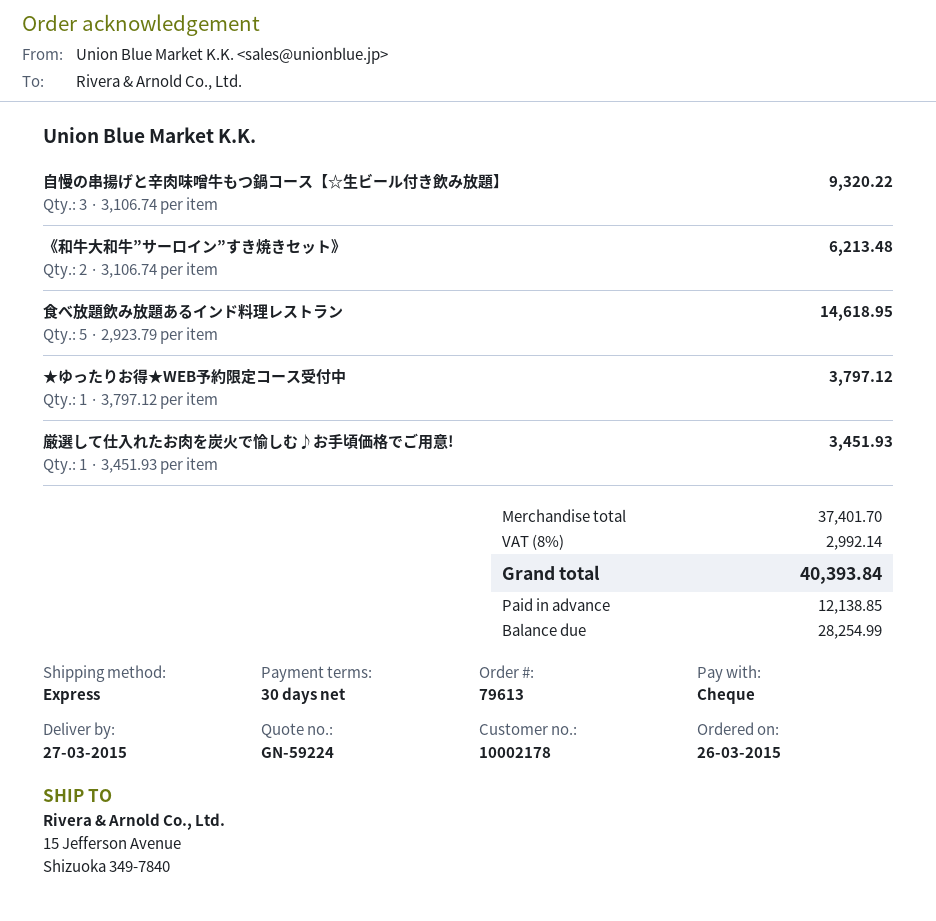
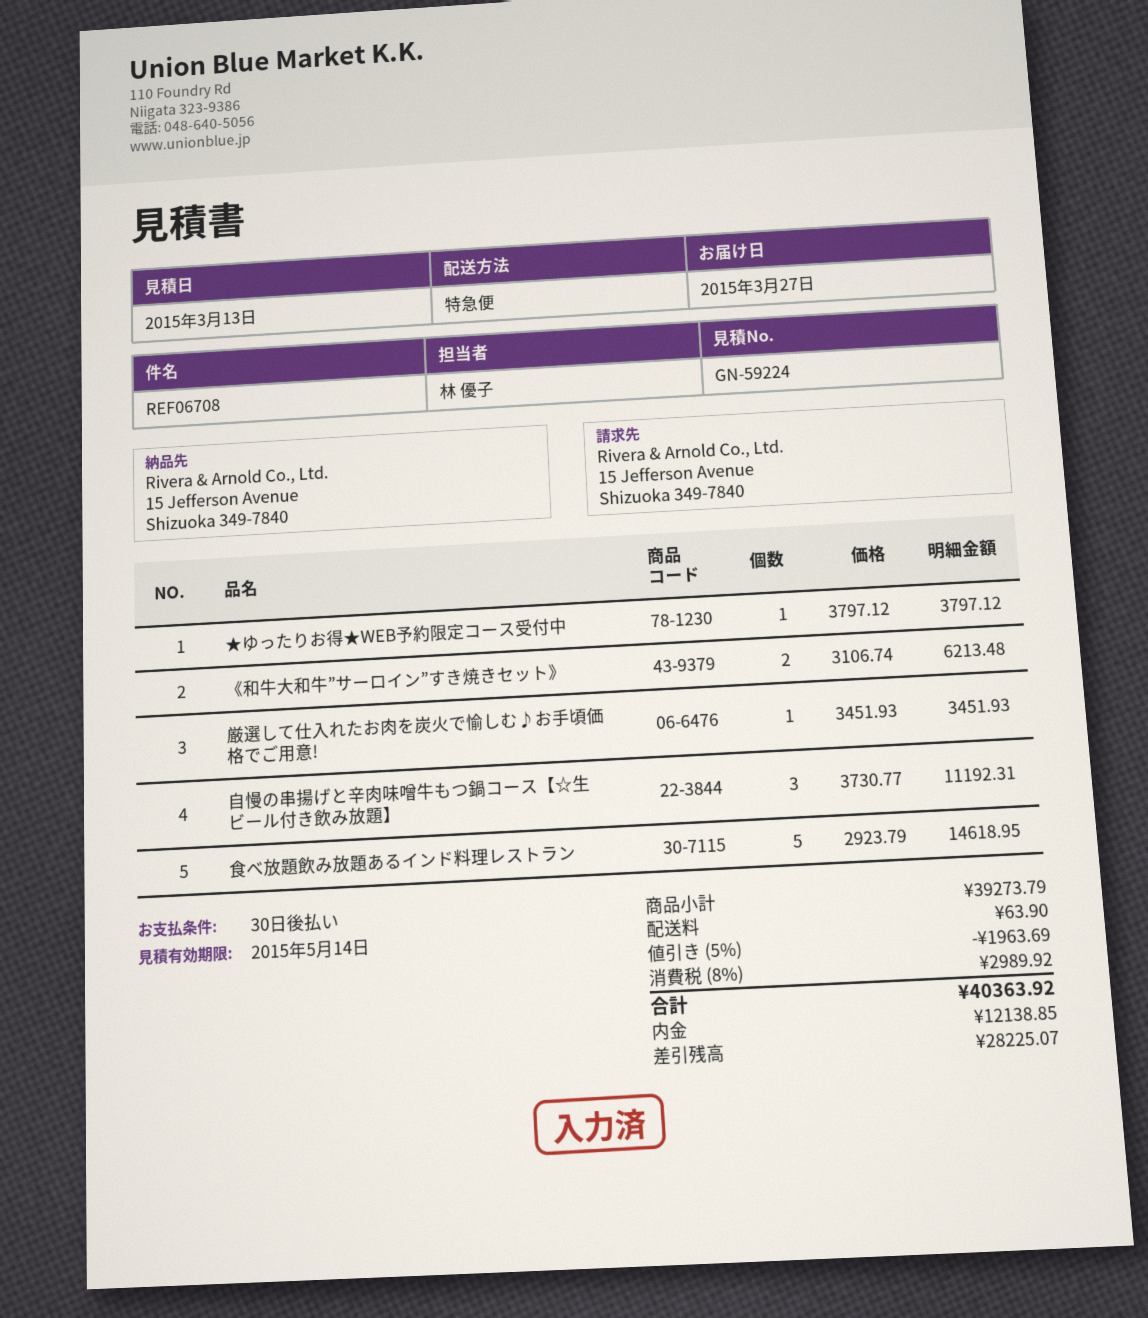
自慢の串揚げと辛肉味噌牛もつ鍋コース【☆生ビール付き飲み放題】: 3 x 3106.74 = 9320.22 -> 3 x 3730.77 = 11192.31
subtotal: 37401.70 -> 39273.79
discount: none -> 5% = 1963.69
shipping: none -> 63.90
tax: 8% = 2992.14 -> 8% = 2989.92
total: 40393.84 -> 40363.92
balance: 28254.99 -> 28225.07

